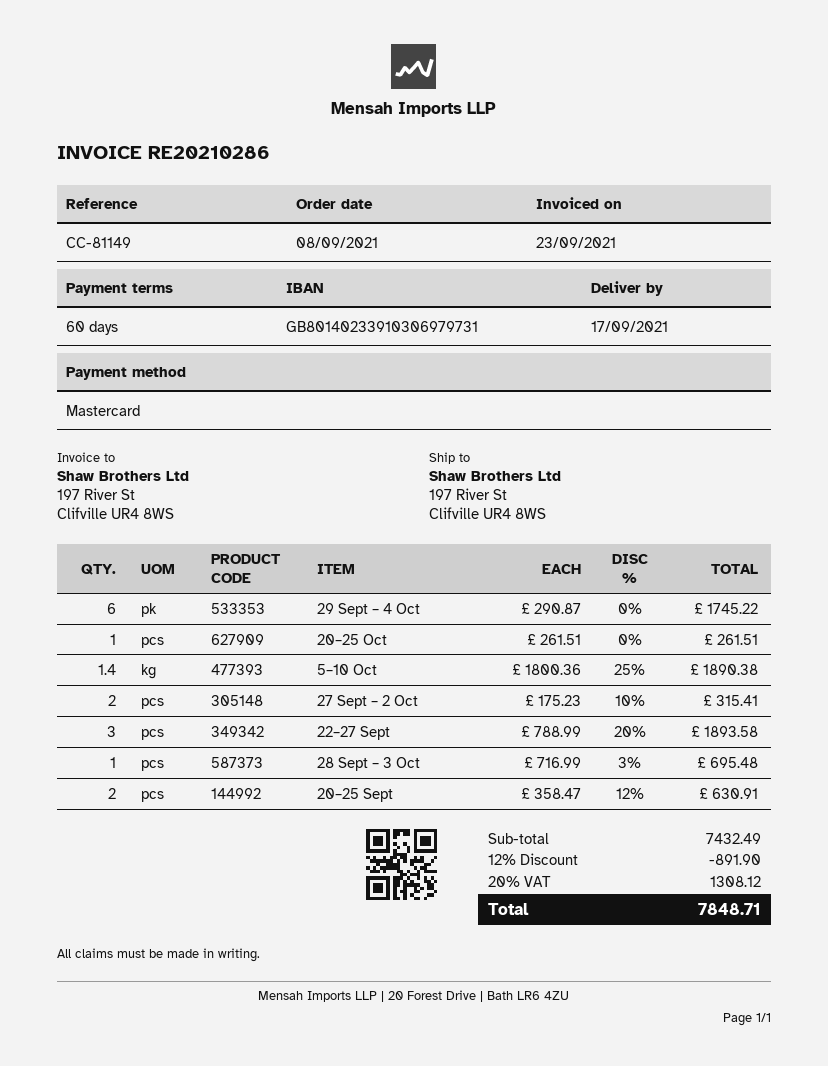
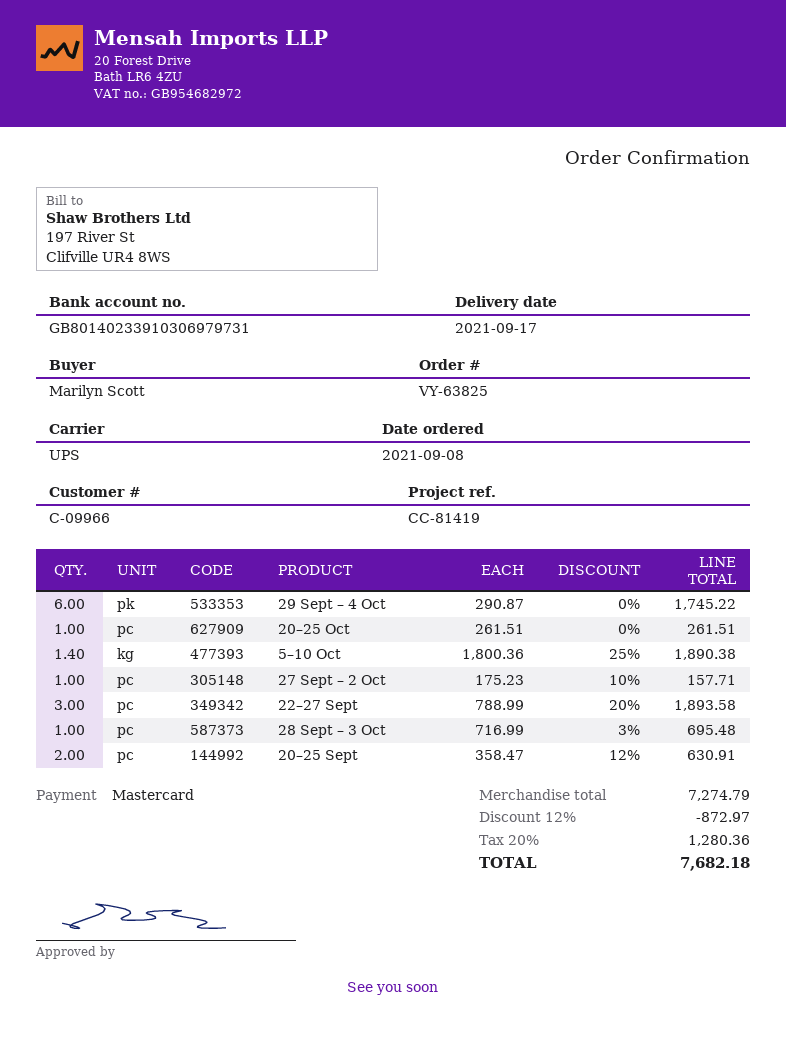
reference: CC-81149 -> CC-81419
27 Sept – 2 Oct: 2 x 175.23 - 10% = 315.41 -> 1 x 175.23 - 10% = 157.71
subtotal: 7432.49 -> 7274.79
discount: 12% = 891.90 -> 12% = 872.97
tax: 20% = 1308.12 -> 20% = 1280.36
total: 7848.71 -> 7682.18

